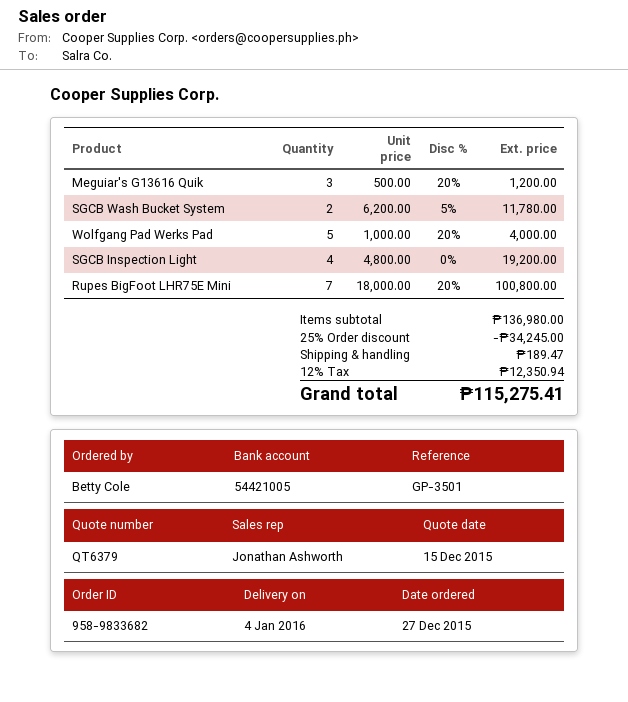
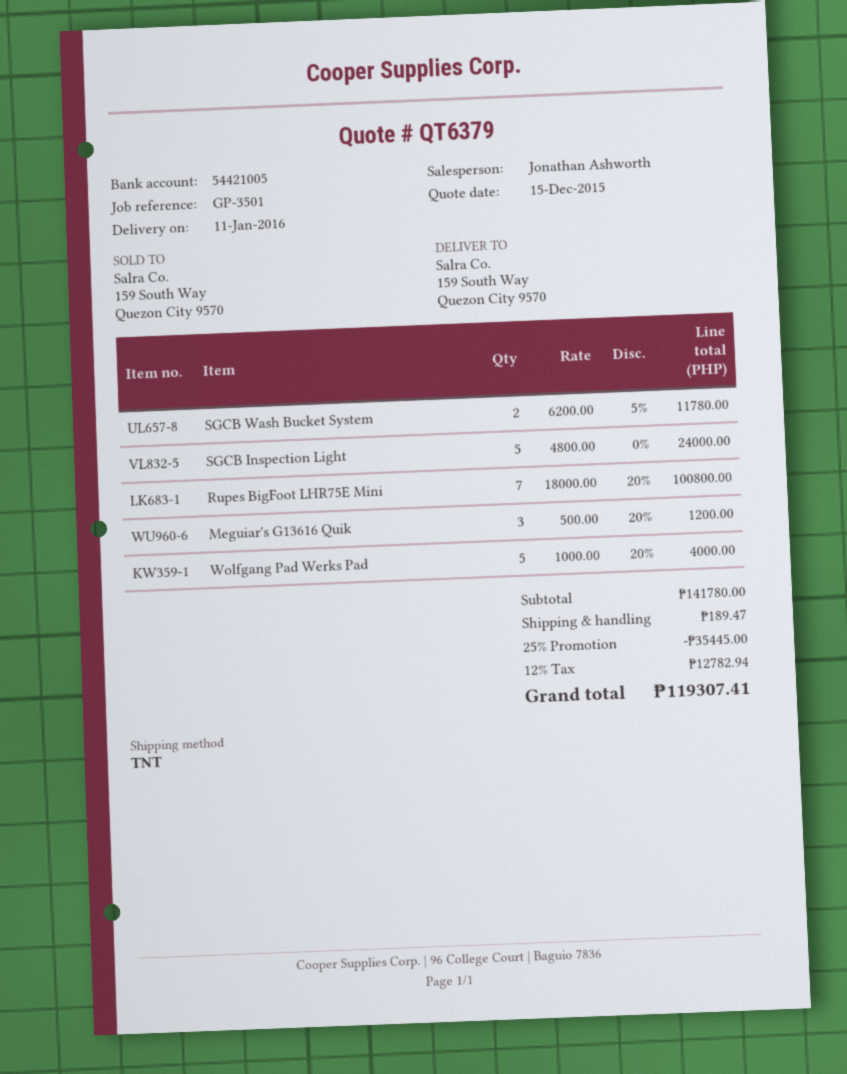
delivery date: 2016-01-04 -> 2016-01-11
SGCB Inspection Light: 4 x 4800.00 = 19200.00 -> 5 x 4800.00 = 24000.00
subtotal: 136980.00 -> 141780.00
discount: 25% = 34245.00 -> 25% = 35445.00
tax: 12% = 12350.94 -> 12% = 12782.94
total: 115275.41 -> 119307.41

